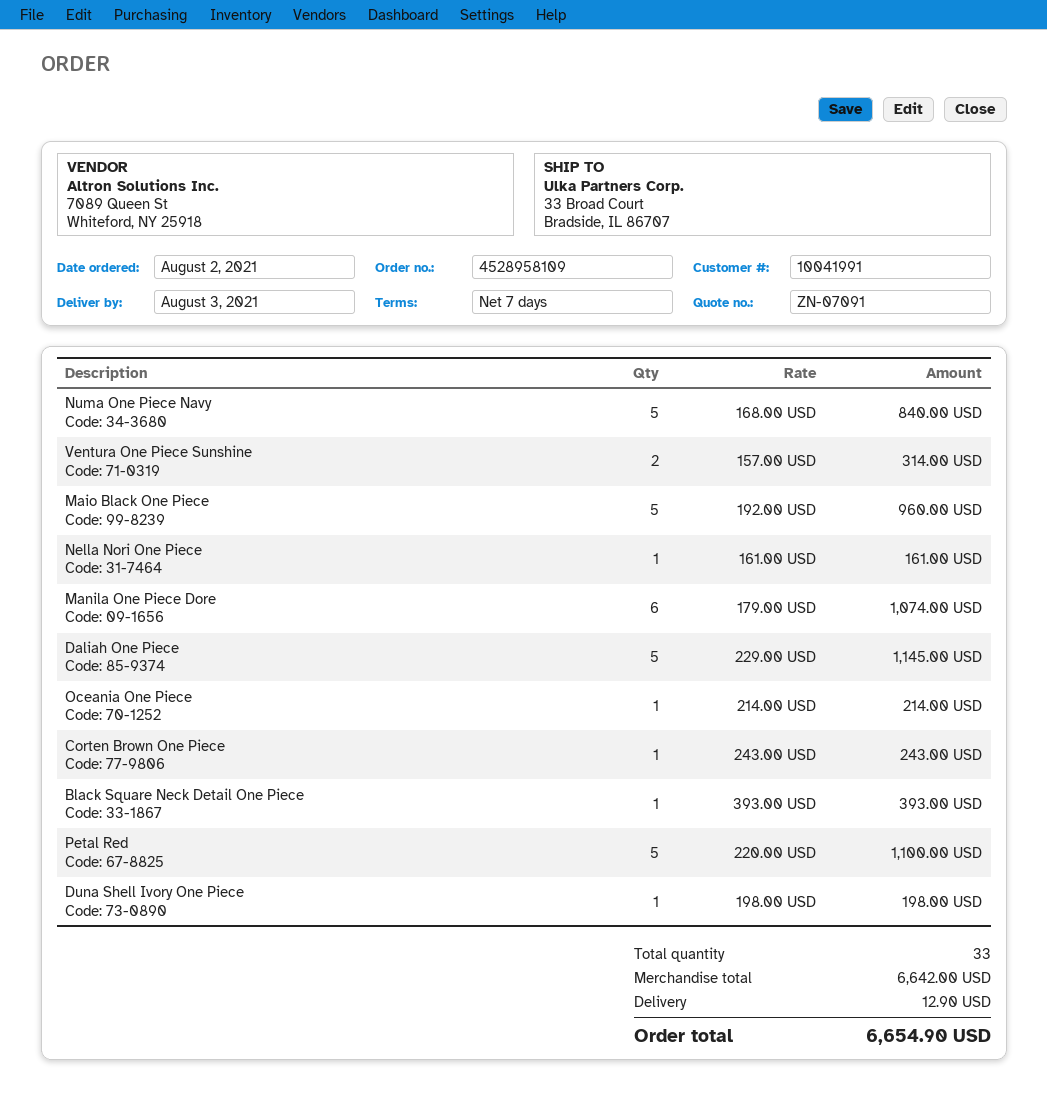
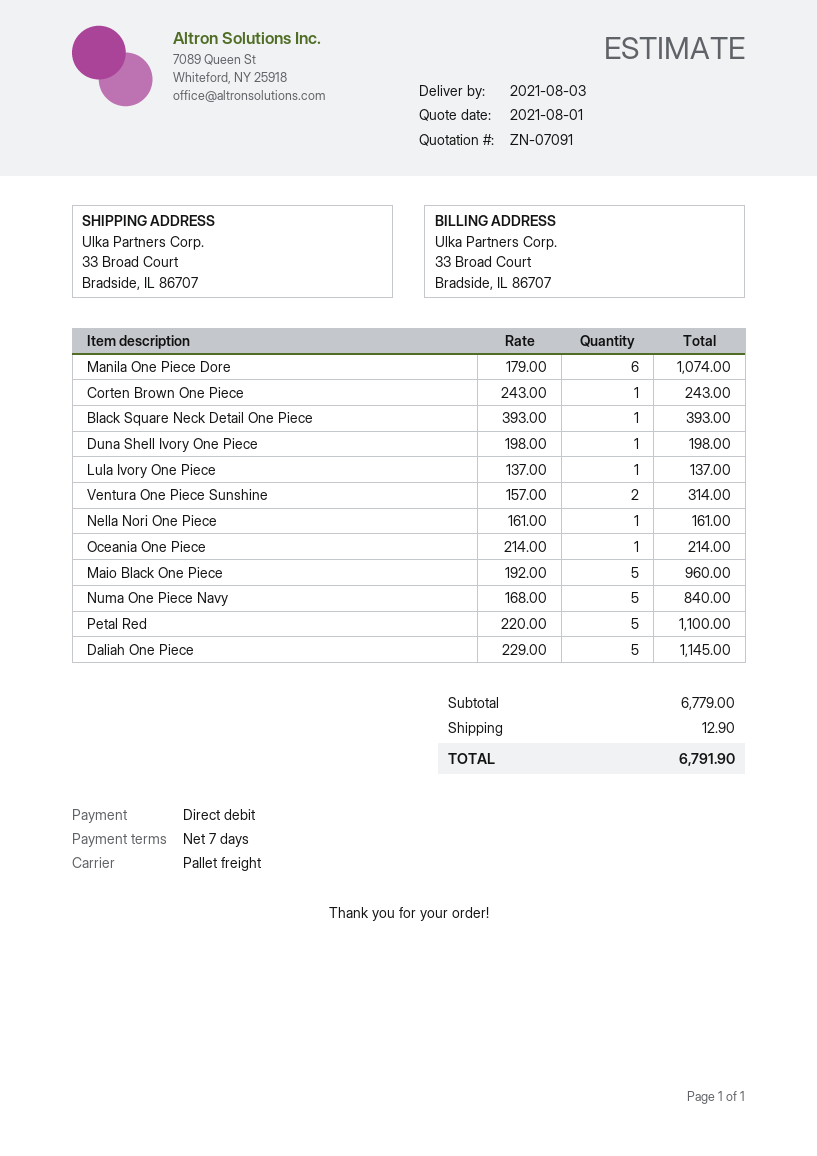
Lula Ivory One Piece: none -> 1 x 137.00 = 137.00
subtotal: 6642.00 -> 6779.00
total: 6654.90 -> 6791.90

